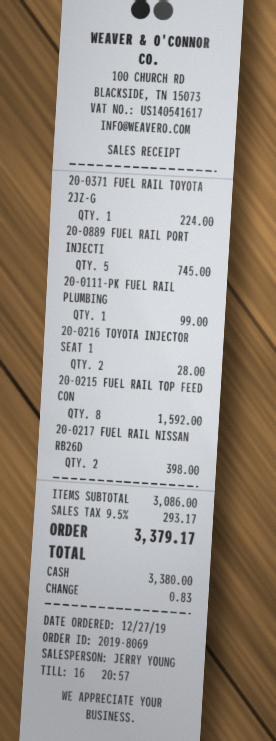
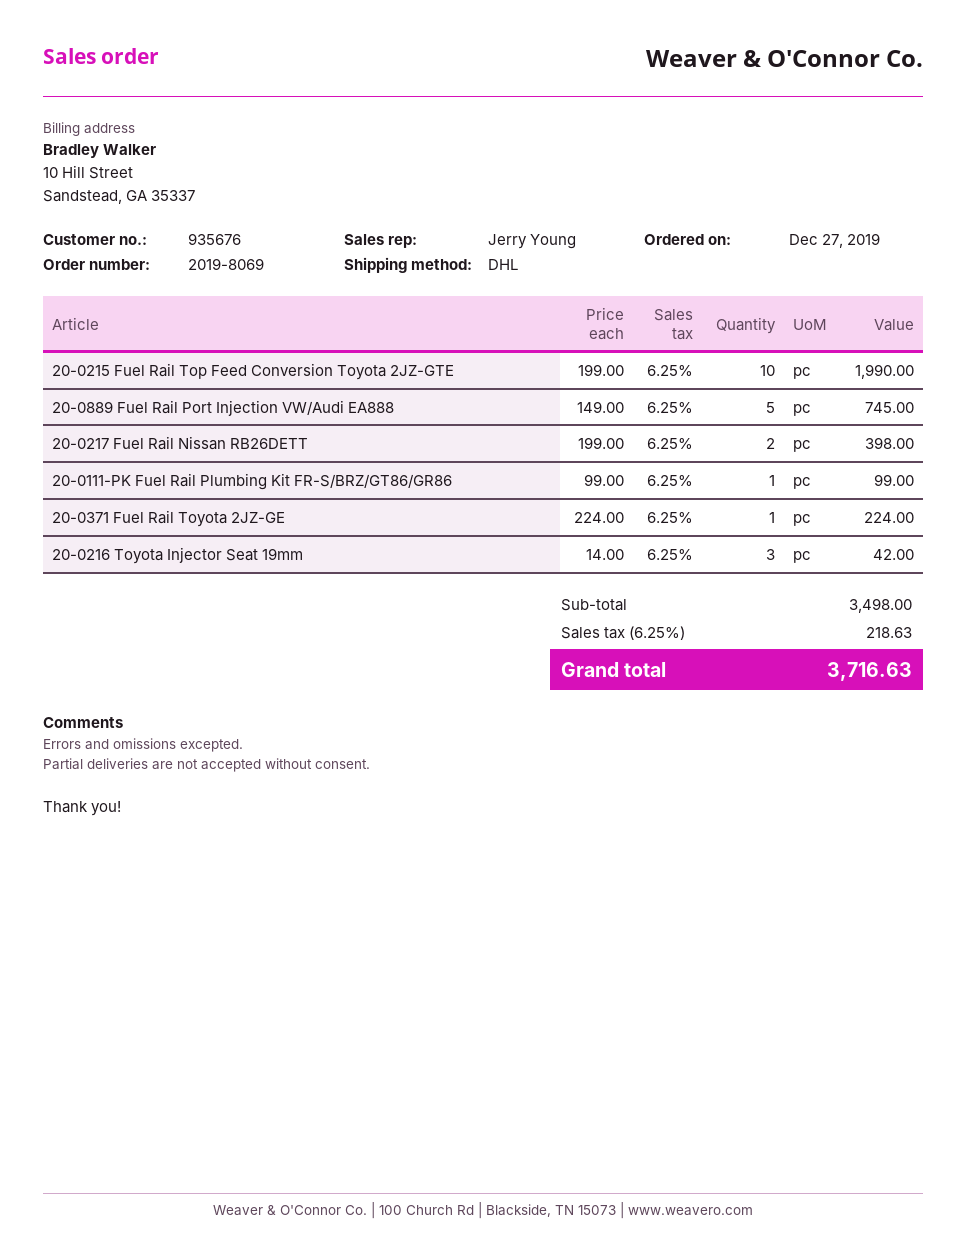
20-0216 TOYOTA INJECTOR SEAT 1: 2 for 28.00 -> 3 for 42.00
20-0215 FUEL RAIL TOP FEED CON: 8 for 1592.00 -> 10 for 1990.00
subtotal: 3086.00 -> 3498.00
tax: 9.5% = 293.17 -> 6.25% = 218.63
total: 3379.17 -> 3716.63

